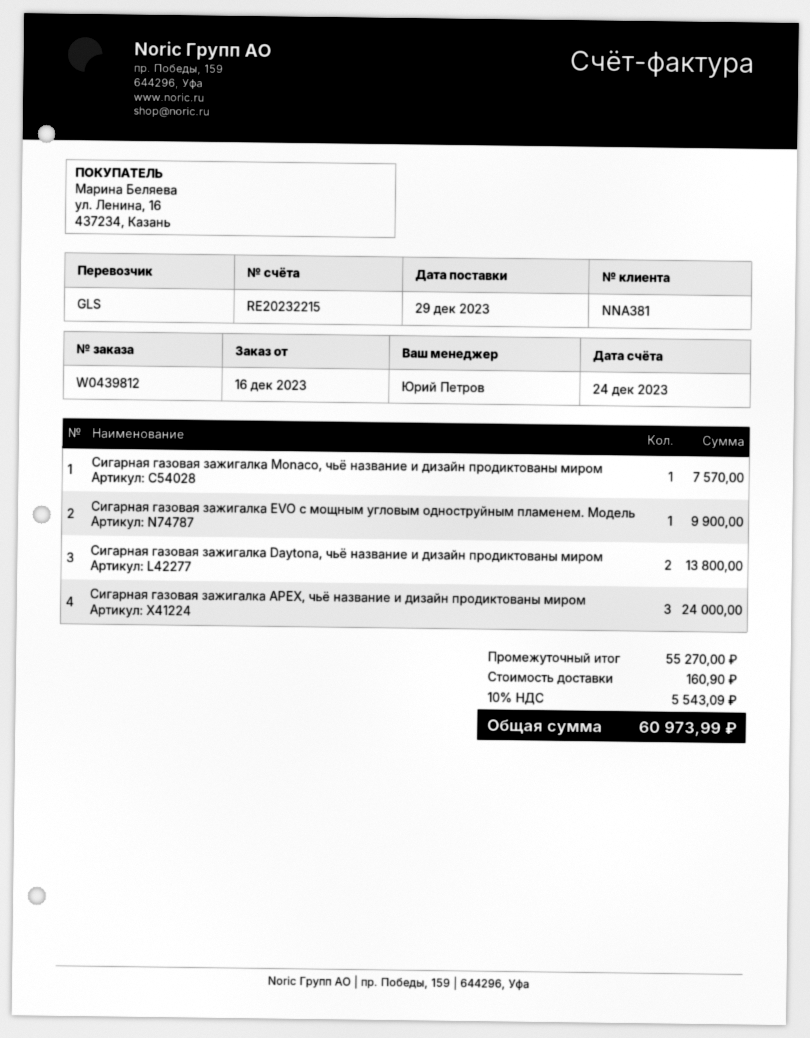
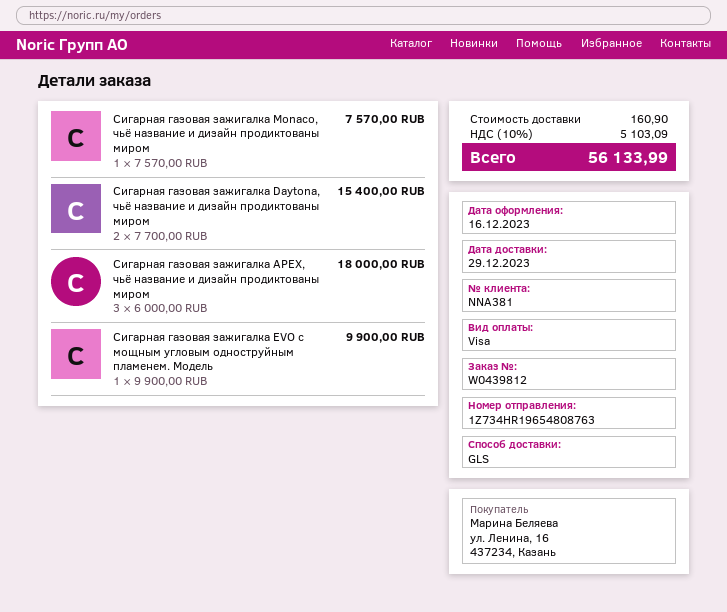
Сигарная газовая зажигалка Daytona, чьё название и дизайн продиктованы миром: 2 for 13800.00 -> 2 for 15400.00
Сигарная газовая зажигалка APEX, чьё название и дизайн продиктованы миром: 3 for 24000.00 -> 3 for 18000.00
tax: 10% = 5543.09 -> 10% = 5103.09
total: 60973.99 -> 56133.99

